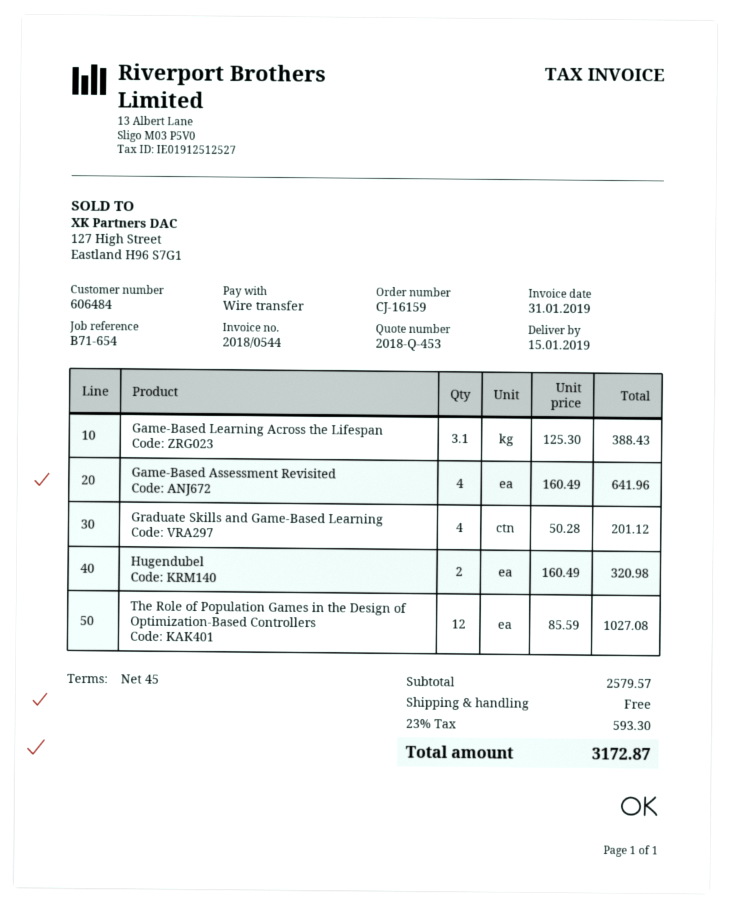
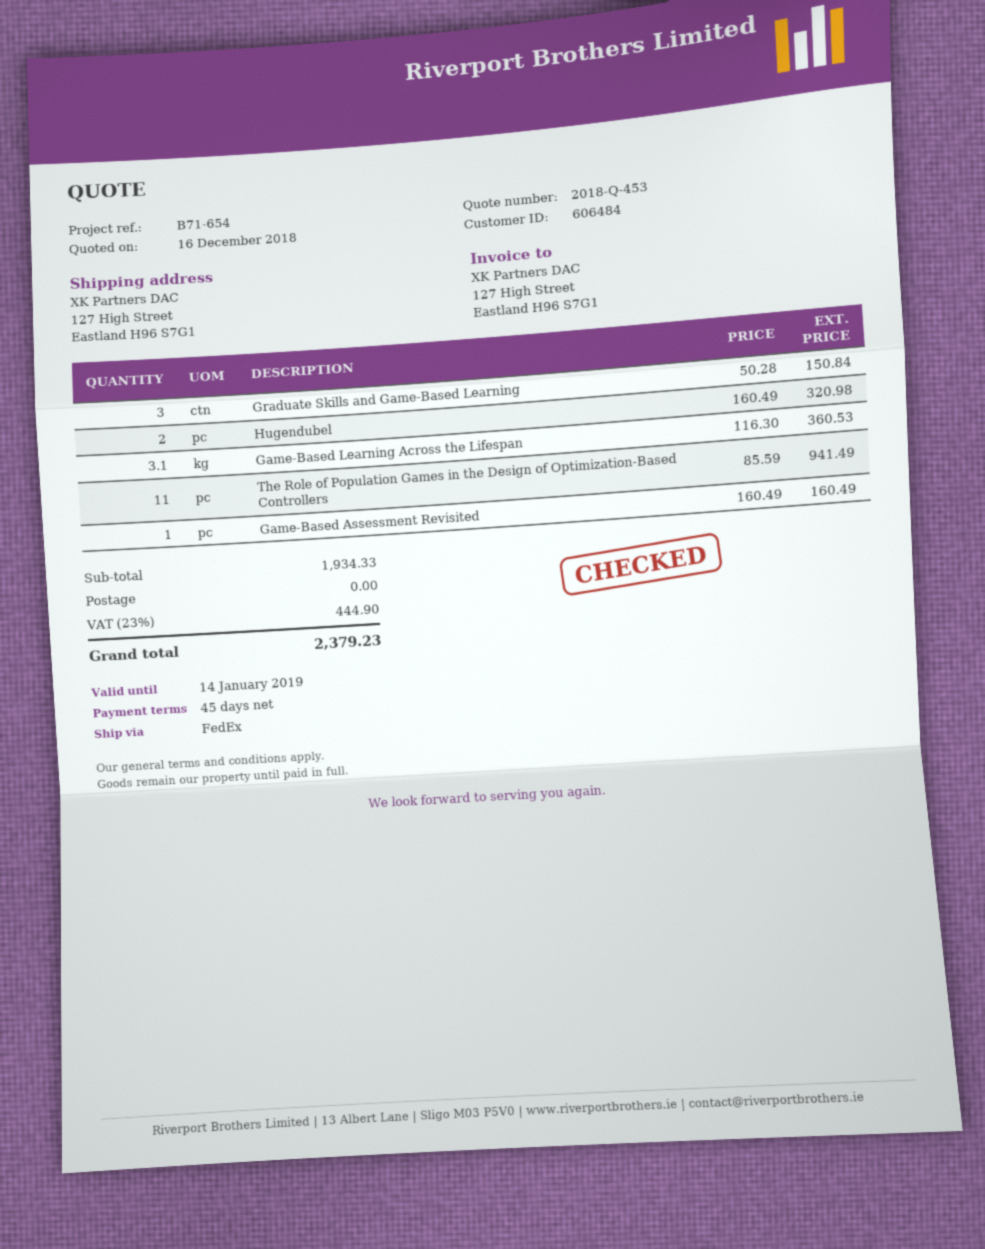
Game-Based Learning Across the Lifespan: 3.1 x 125.30 = 388.43 -> 3.1 x 116.30 = 360.53
Game-Based Assessment Revisited: 4 x 160.49 = 641.96 -> 1 x 160.49 = 160.49
Graduate Skills and Game-Based Learning: 4 x 50.28 = 201.12 -> 3 x 50.28 = 150.84
The Role of Population Games in the Design of Optimization-Based Controllers: 12 x 85.59 = 1027.08 -> 11 x 85.59 = 941.49
subtotal: 2579.57 -> 1934.33
tax: 23% = 593.30 -> 23% = 444.90
total: 3172.87 -> 2379.23

